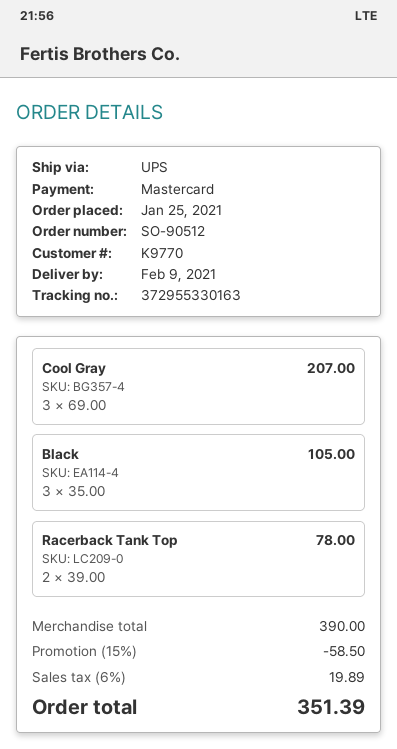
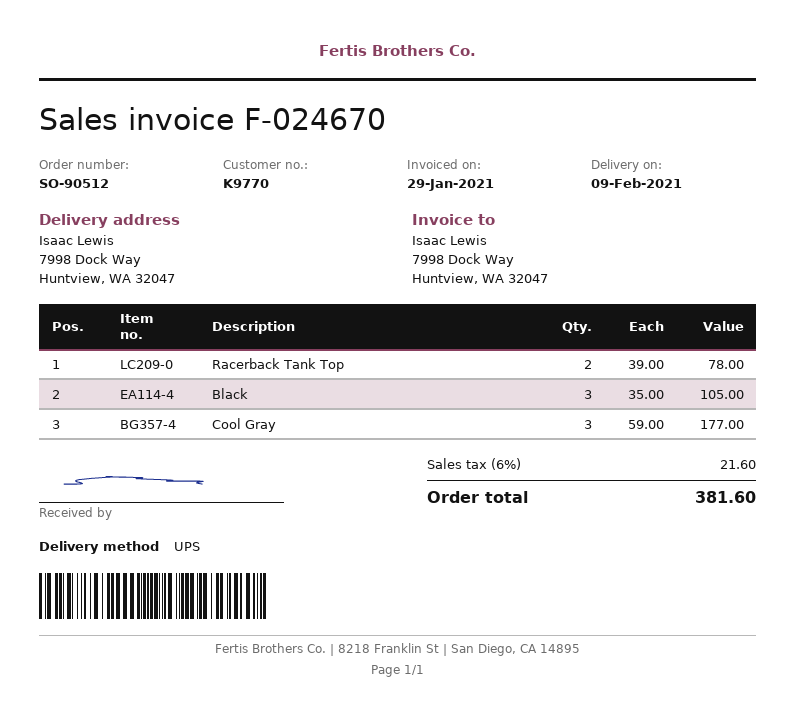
Cool Gray: 3 x 69.00 = 207.00 -> 3 x 59.00 = 177.00
discount: 15% = 58.50 -> none
tax: 6% = 19.89 -> 6% = 21.60
total: 351.39 -> 381.60

